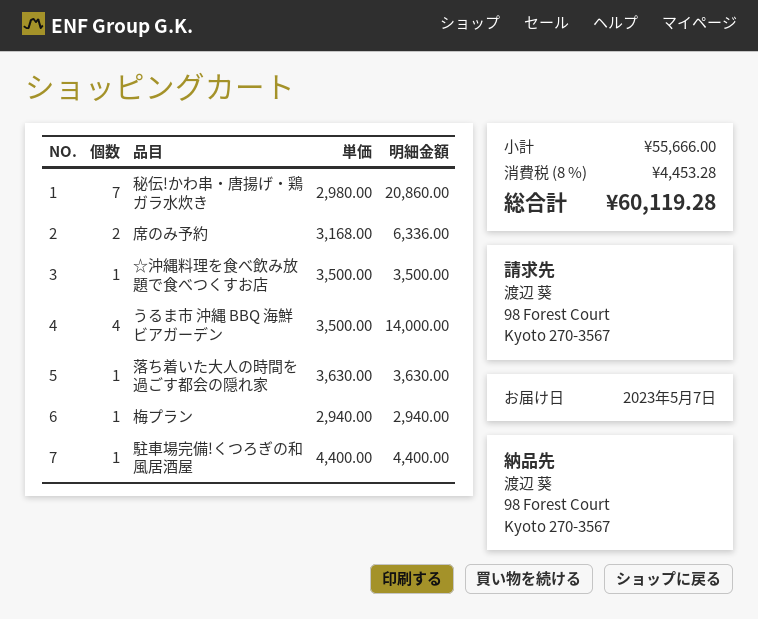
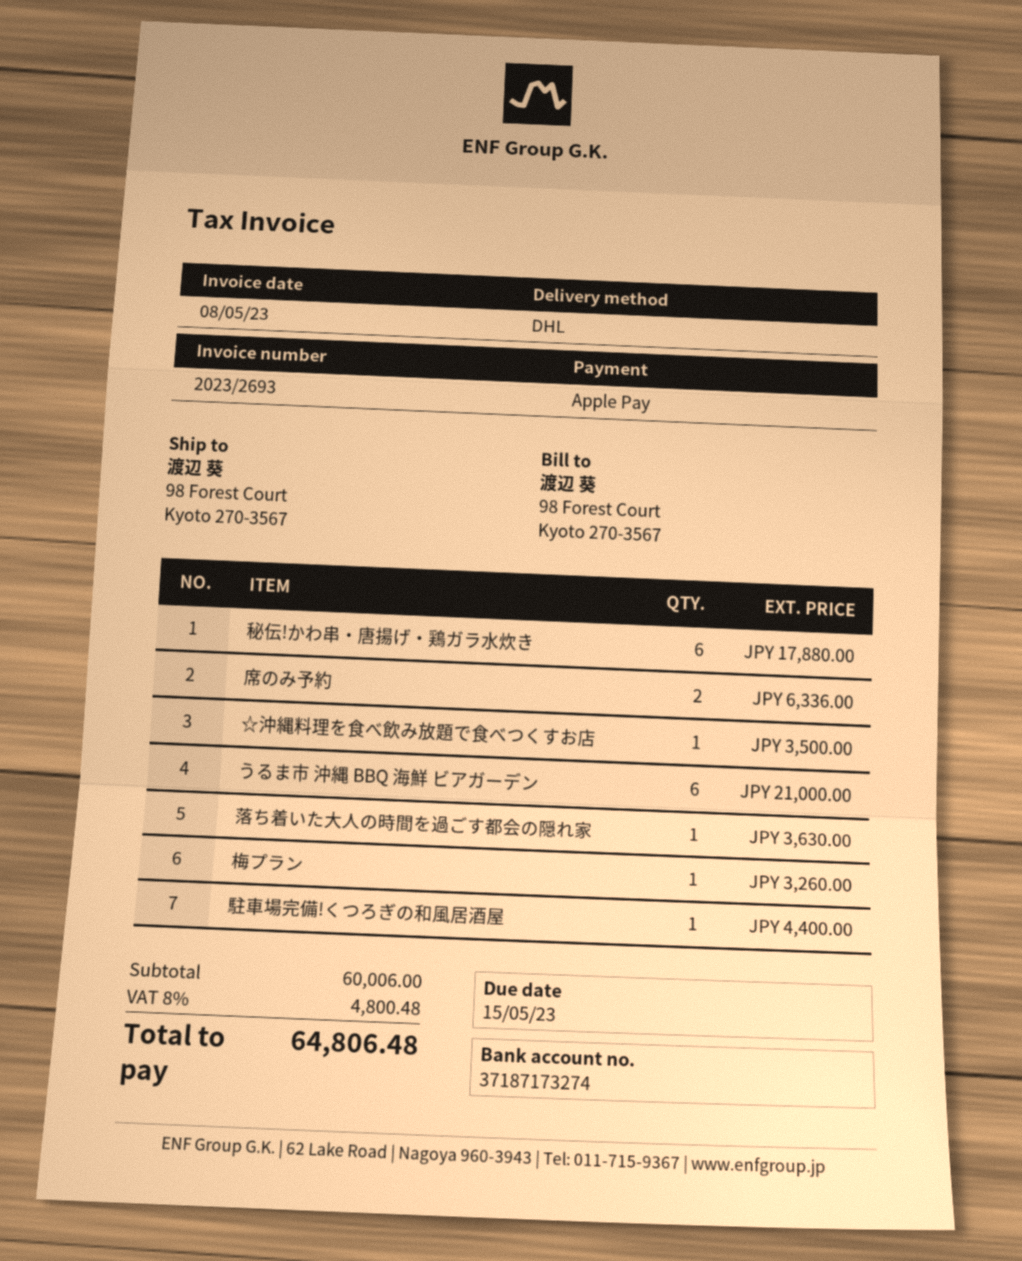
秘伝!かわ串・唐揚げ・鶏ガラ水炊き: 7 for 20860.00 -> 6 for 17880.00
うるま市 沖縄 BBQ 海鮮 ビアガーデン: 4 for 14000.00 -> 6 for 21000.00
梅プラン: 1 for 2940.00 -> 1 for 3260.00
subtotal: 55666.00 -> 60006.00
tax: 8% = 4453.28 -> 8% = 4800.48
total: 60119.28 -> 64806.48

